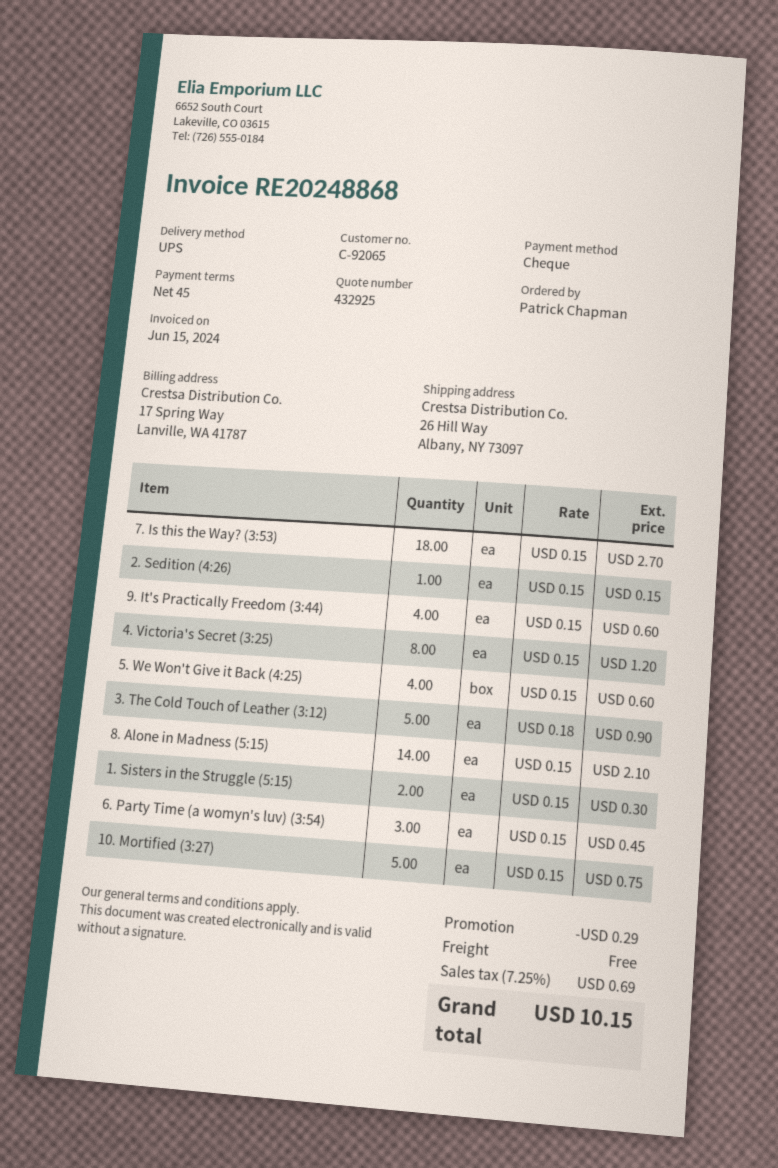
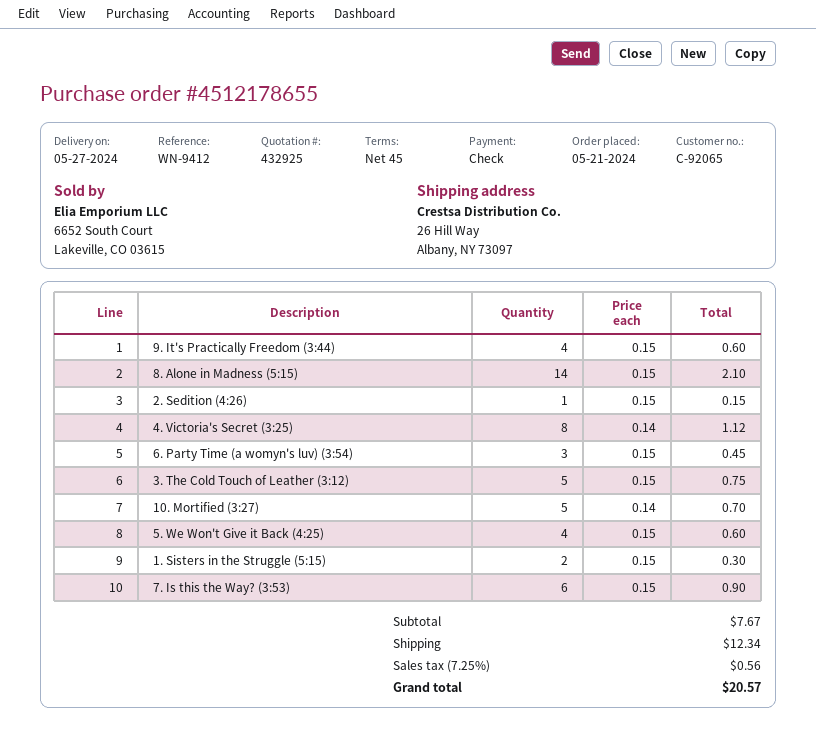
7. Is this the Way? (3:53): 18 x 0.15 = 2.70 -> 6 x 0.15 = 0.90
4. Victoria's Secret (3:25): 8 x 0.15 = 1.20 -> 8 x 0.14 = 1.12
3. The Cold Touch of Leather (3:12): 5 x 0.18 = 0.90 -> 5 x 0.15 = 0.75
10. Mortified (3:27): 5 x 0.15 = 0.75 -> 5 x 0.14 = 0.70
discount: 0.29 -> none
shipping: 0.00 -> 12.34
tax: 7.25% = 0.69 -> 7.25% = 0.56
total: 10.15 -> 20.57

